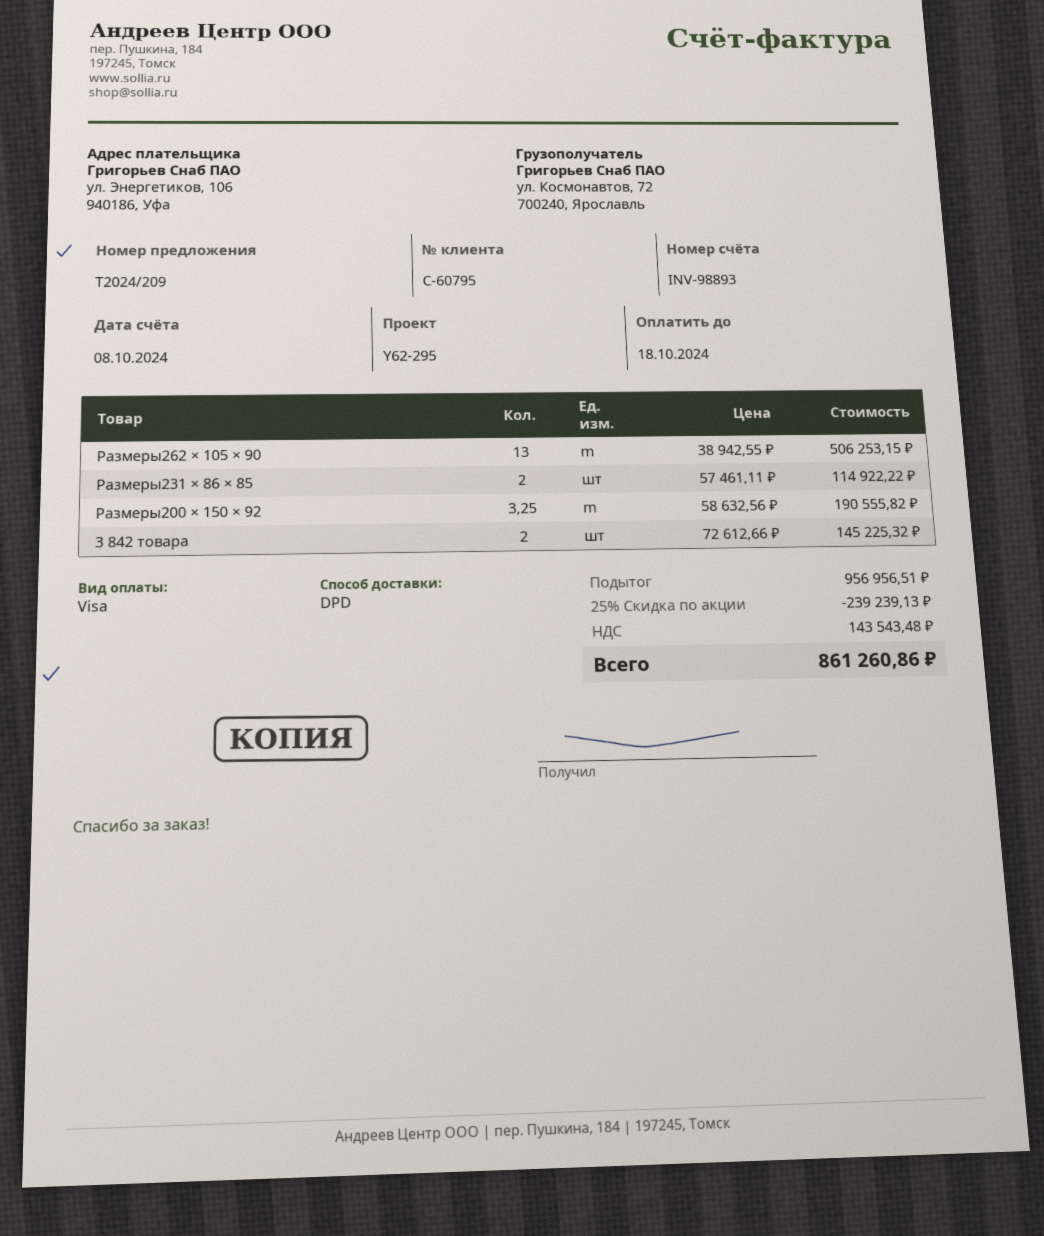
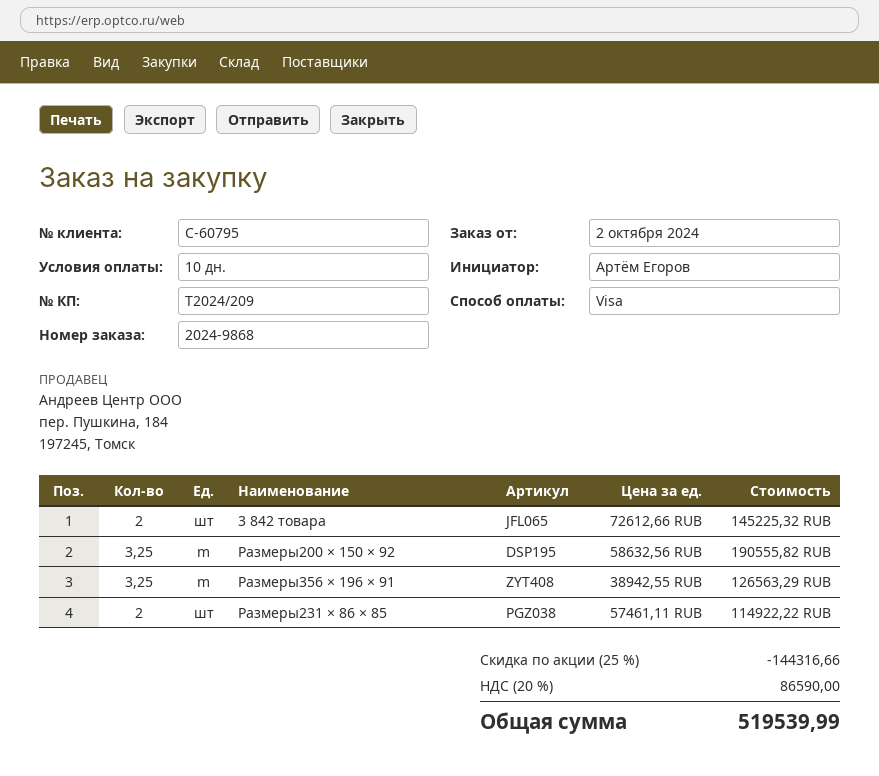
Размеры262 × 105 × 90: 13 x 38942.55 = 506253.15 -> none
Размеры356 × 196 × 91: none -> 3.25 x 38942.55 = 126563.29
discount: 25% = 239239.13 -> 25% = 144316.66
tax: 143543.48 -> 86590.00
total: 861260.86 -> 519539.99

